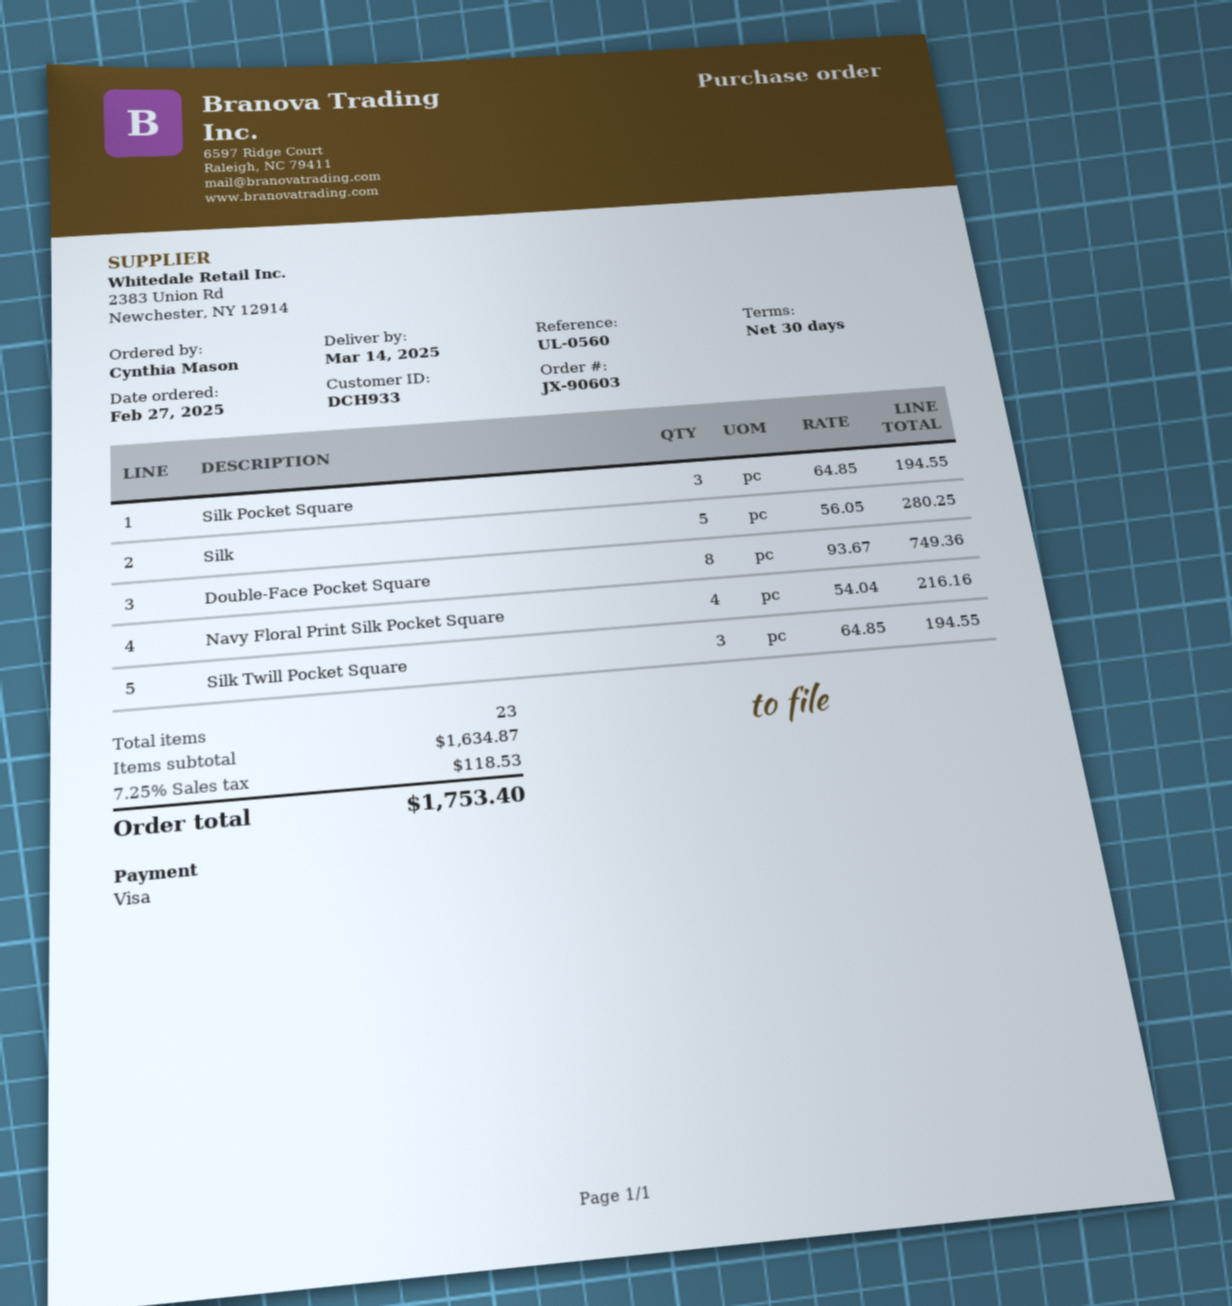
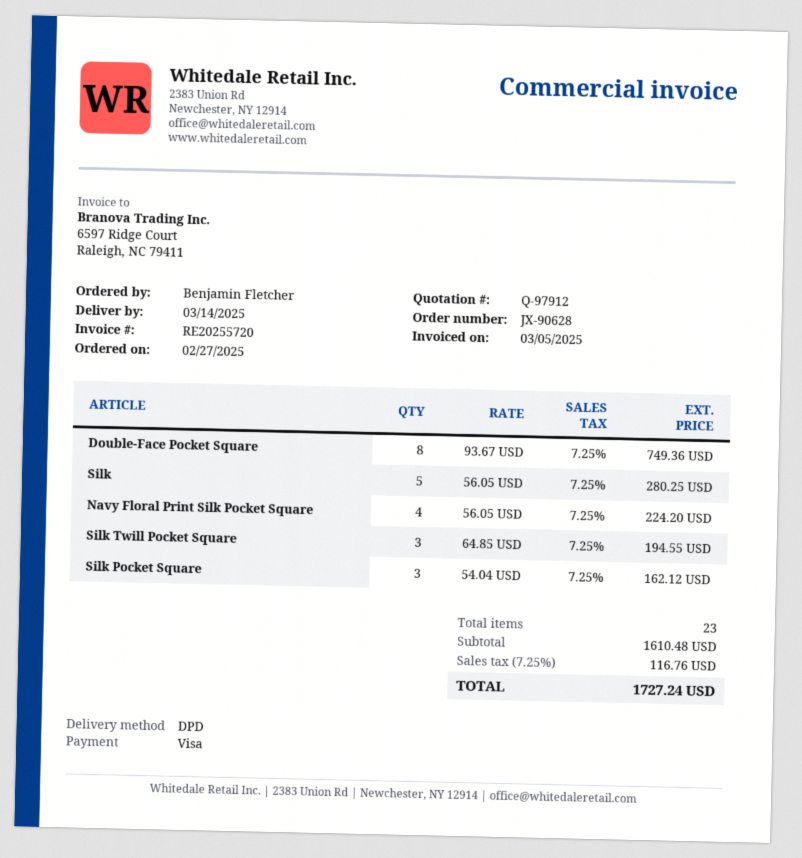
order number: JX-90603 -> JX-90628
ordered by: Cynthia Mason -> Benjamin Fletcher
Silk Pocket Square: 3 x 64.85 = 194.55 -> 3 x 54.04 = 162.12
Navy Floral Print Silk Pocket Square: 4 x 54.04 = 216.16 -> 4 x 56.05 = 224.20
subtotal: 1634.87 -> 1610.48
tax: 7.25% = 118.53 -> 7.25% = 116.76
total: 1753.40 -> 1727.24

